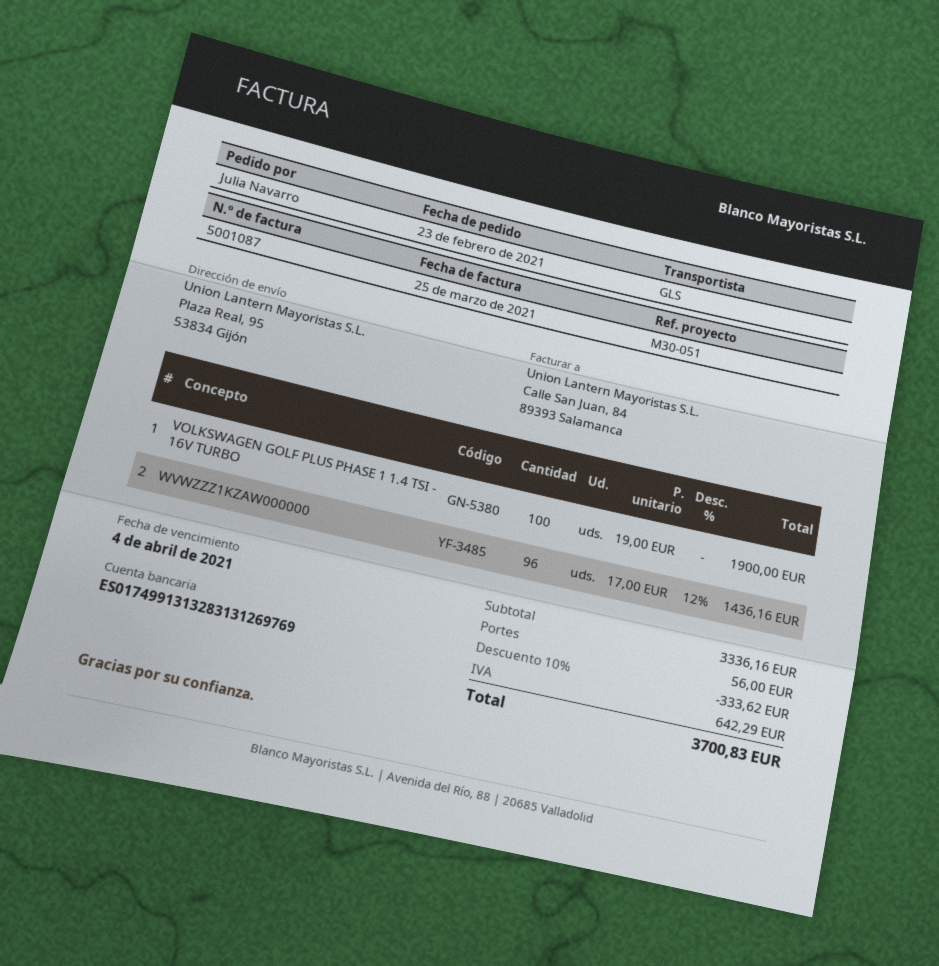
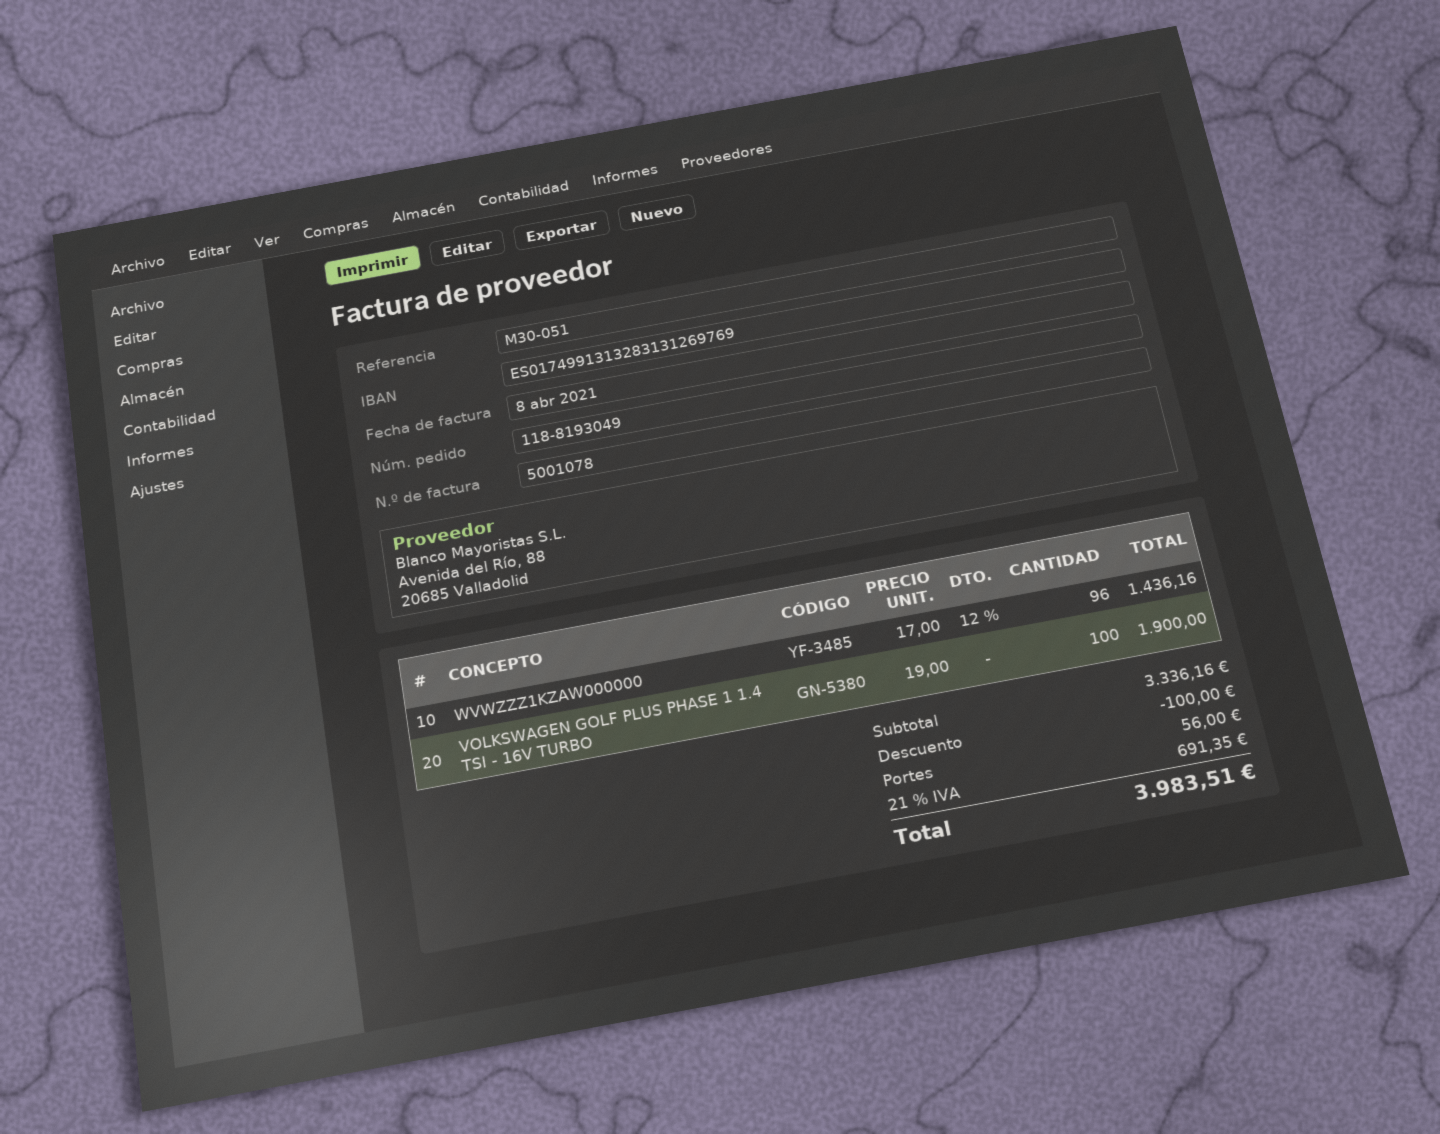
invoice number: 5001087 -> 5001078
invoice date: 2021-03-25 -> 2021-04-08
discount: 333.62 -> 100.00
tax: 642.29 -> 691.35
total: 3700.83 -> 3983.51

